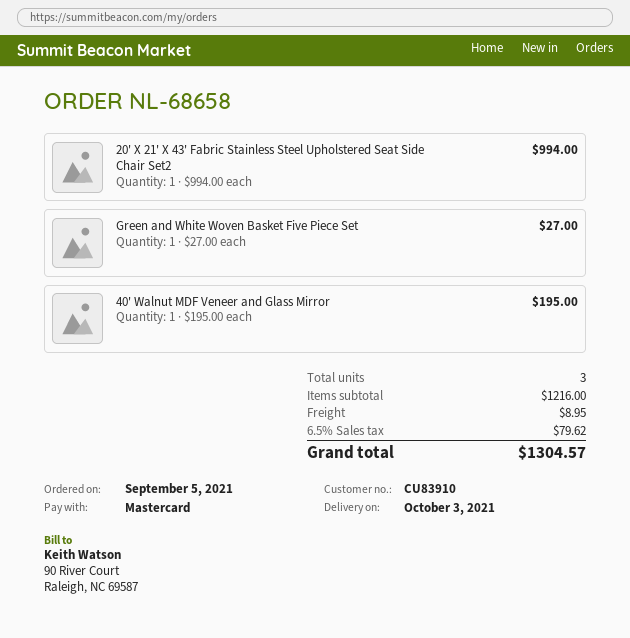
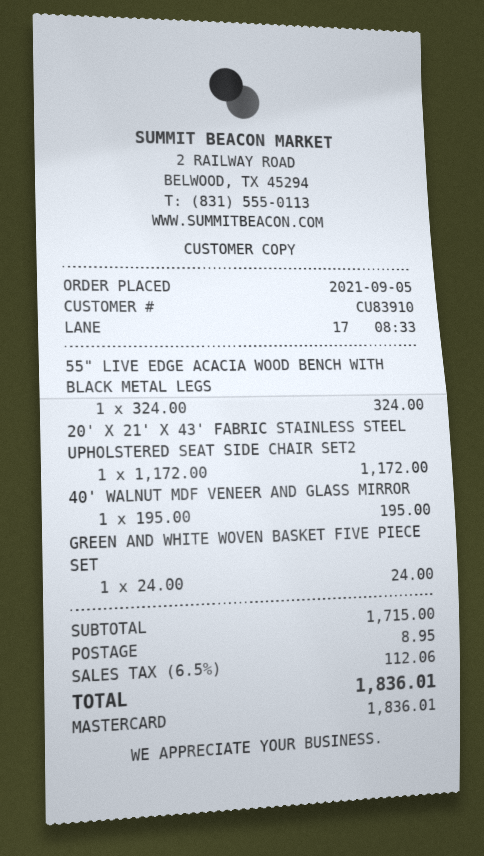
20' X 21' X 43' Fabric Stainless Steel Upholstered Seat Side Chair Set2: 1 x 994.00 = 994.00 -> 1 x 1172.00 = 1172.00
Green and White Woven Basket Five Piece Set: 1 x 27.00 = 27.00 -> 1 x 24.00 = 24.00
55" LIVE EDGE ACACIA WOOD BENCH WITH BLACK METAL LEGS: none -> 1 x 324.00 = 324.00
subtotal: 1216.00 -> 1715.00
tax: 6.5% = 79.62 -> 6.5% = 112.06
total: 1304.57 -> 1836.01

